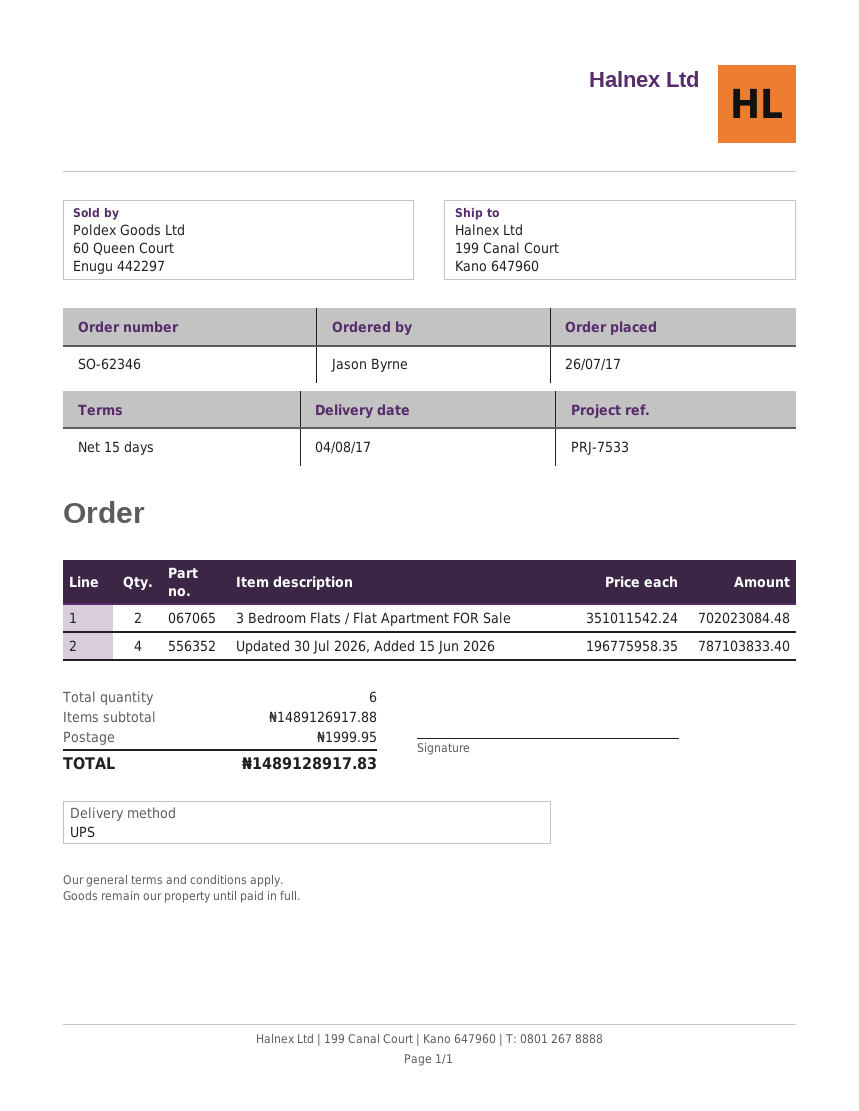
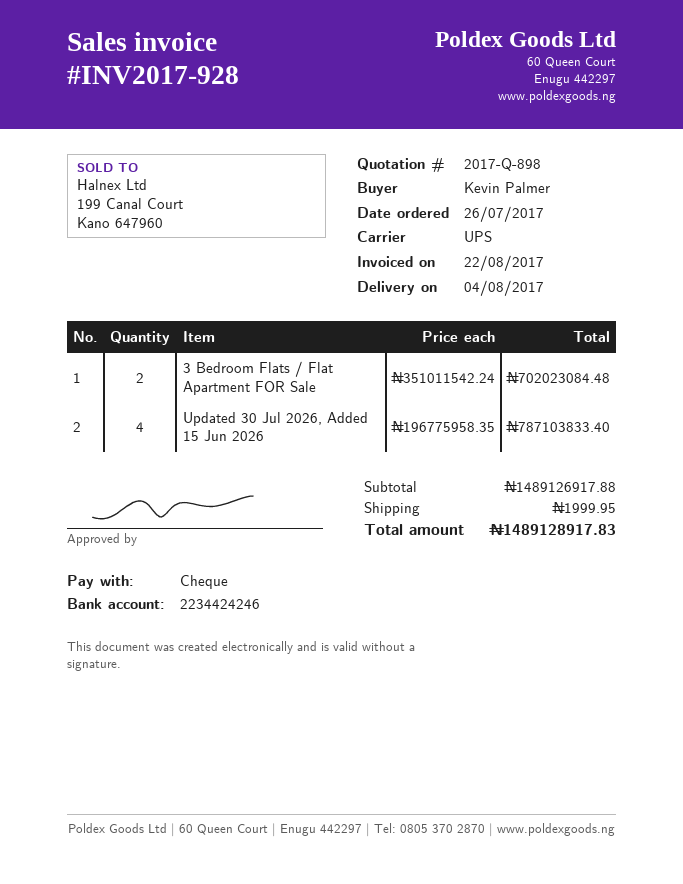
ordered by: Jason Byrne -> Kevin Palmer

